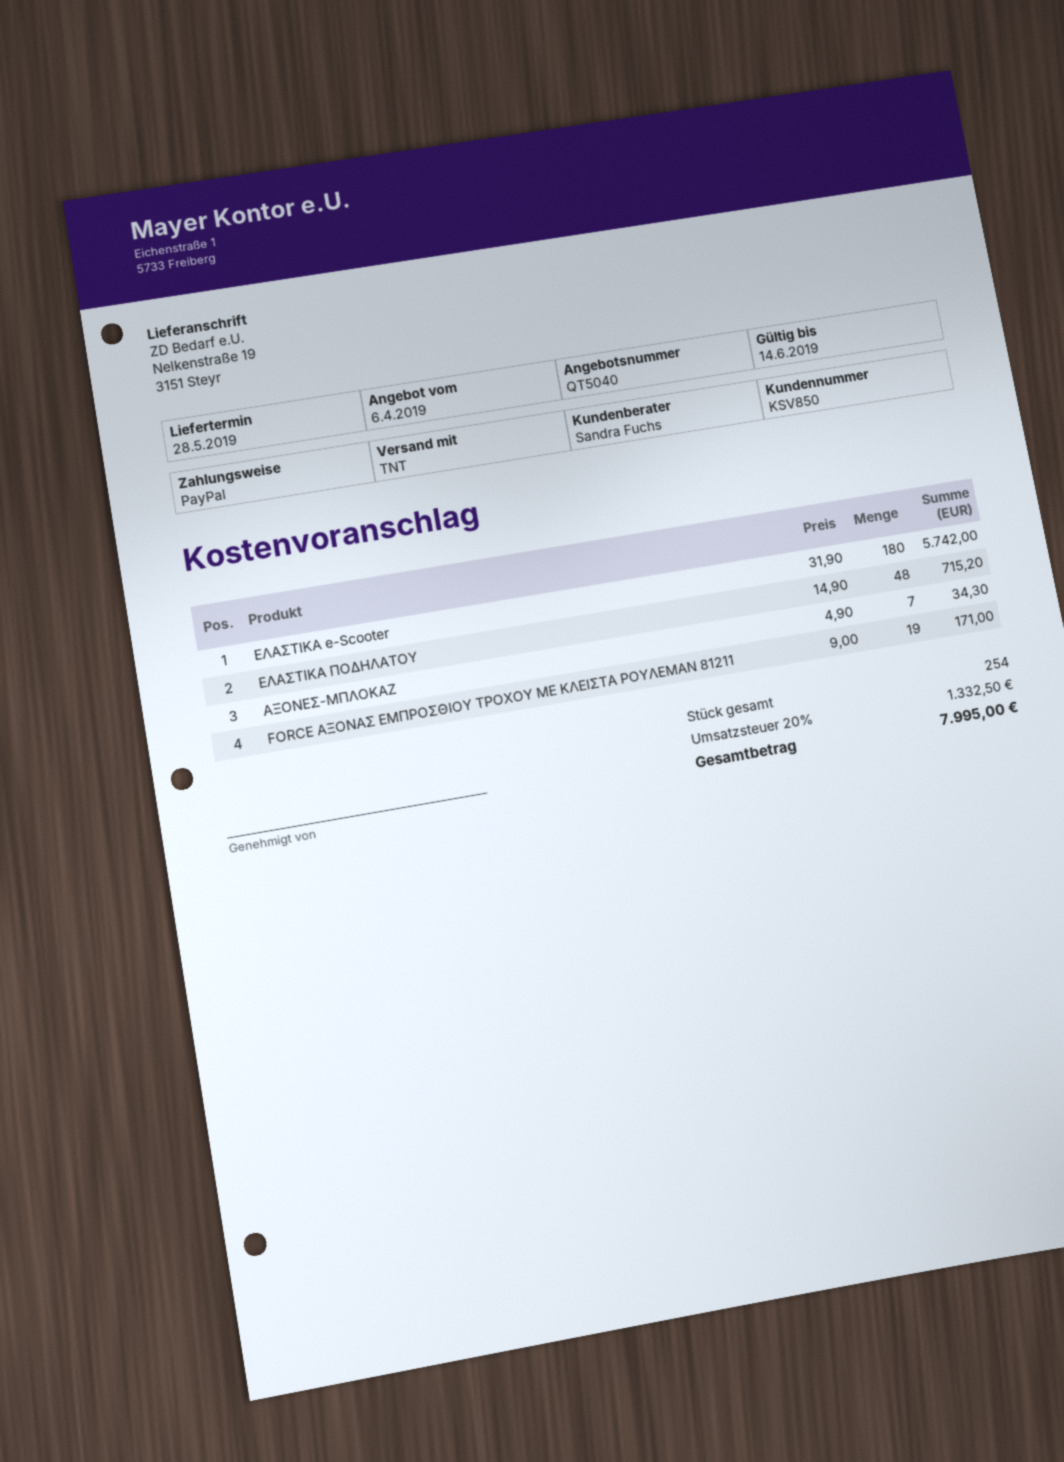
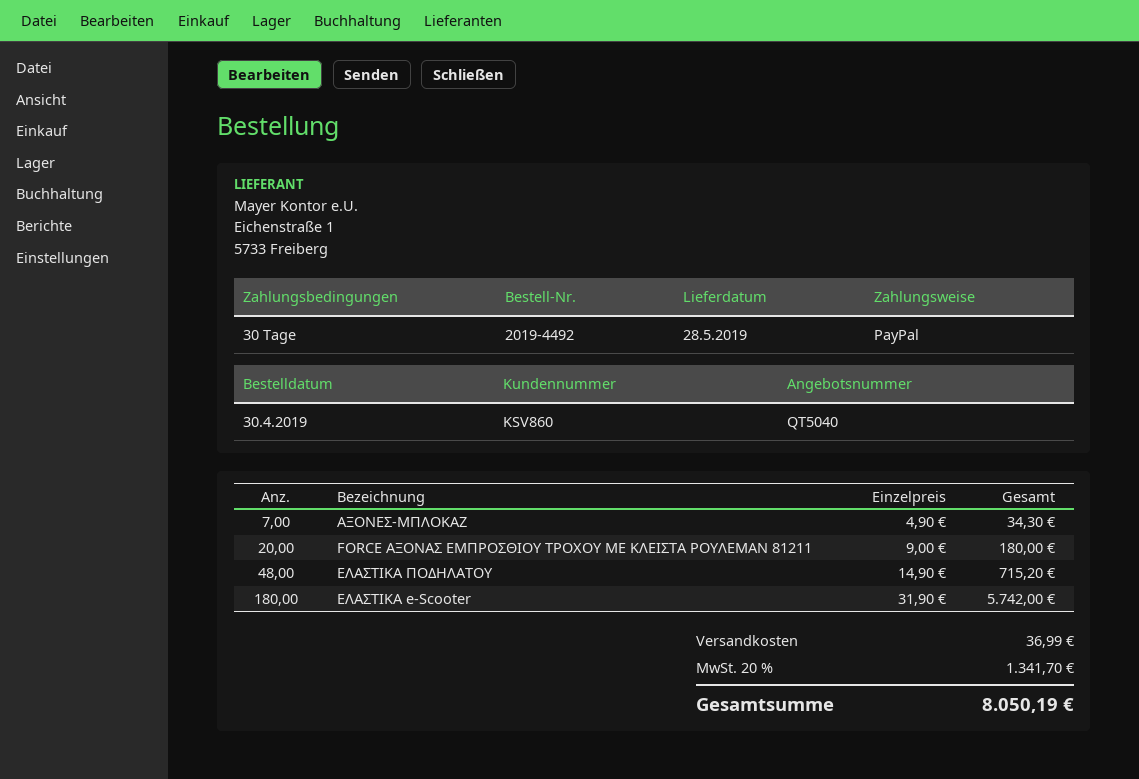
customer number: KSV850 -> KSV860
FORCE ΑΞΟΝΑΣ ΕΜΠΡΟΣΘΙΟΥ ΤΡΟΧΟΥ ΜΕ ΚΛΕΙΣΤΑ ΡΟΥΛΕΜΑΝ 81211: 19 x 9.00 = 171.00 -> 20 x 9.00 = 180.00
shipping: none -> 36.99
tax: 20% = 1332.50 -> 20% = 1341.70
total: 7995.00 -> 8050.19

